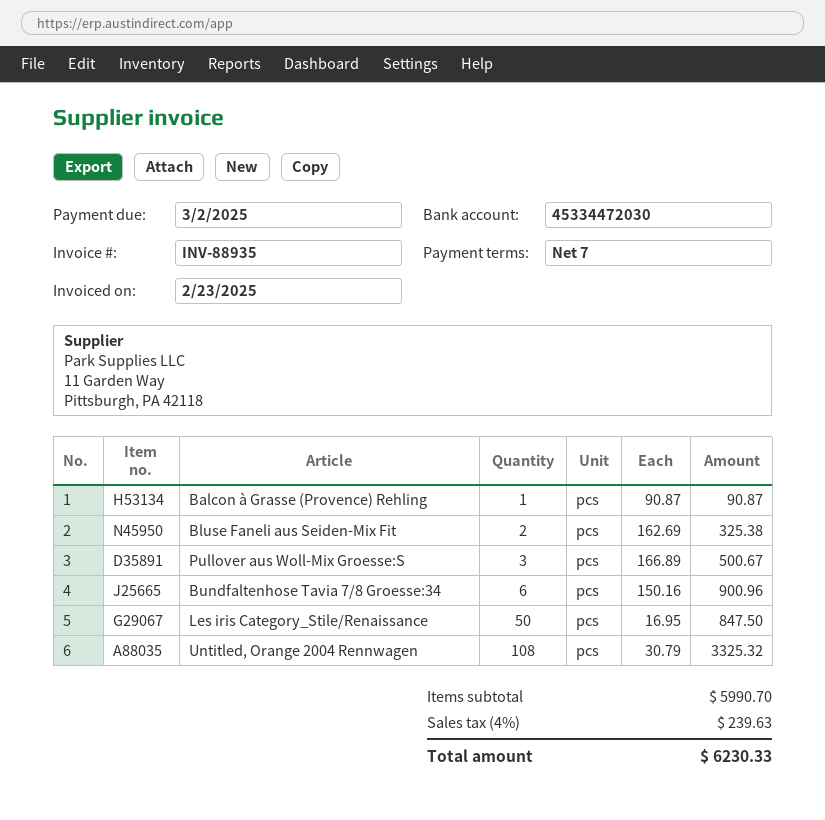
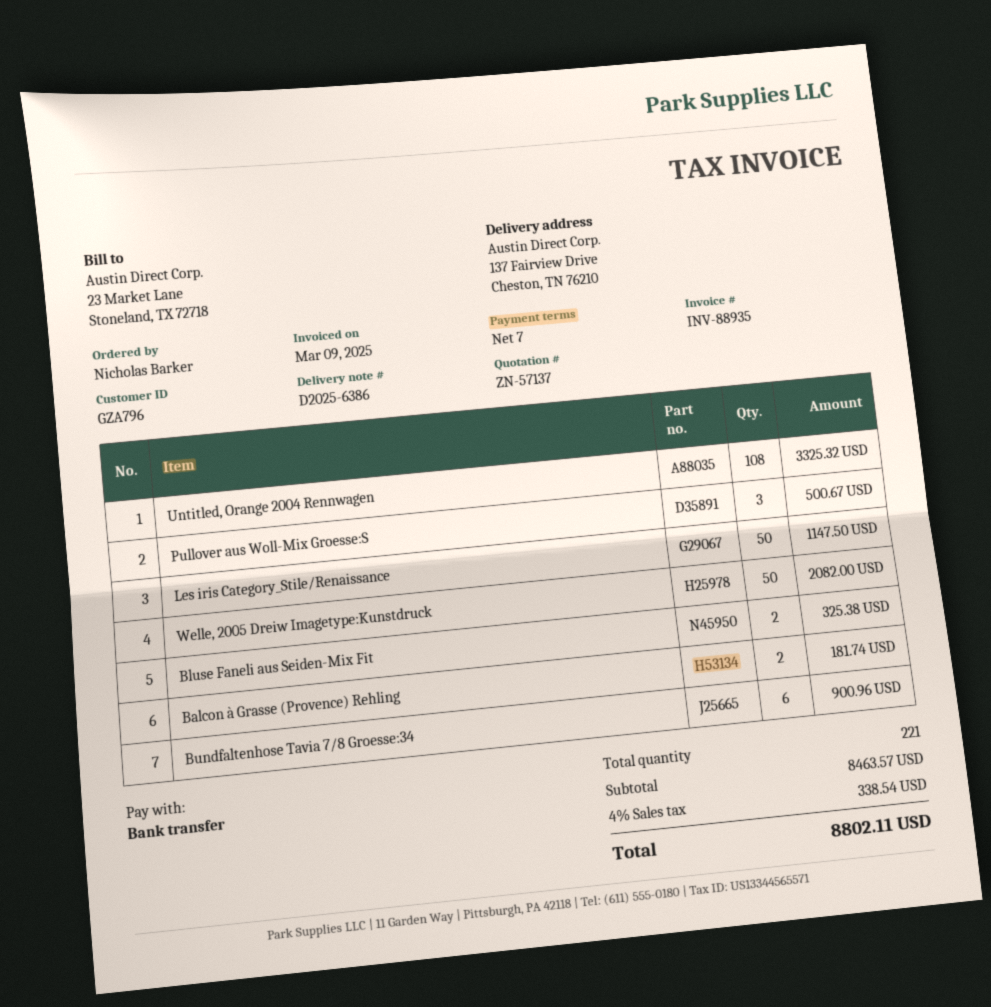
invoice date: 2025-02-23 -> 2025-03-09
Balcon à Grasse (Provence) Rehling: 1 for 90.87 -> 2 for 181.74
Les iris Category_Stile/Renaissance: 50 for 847.50 -> 50 for 1147.50
Welle, 2005 Dreiw Imagetype:Kunstdruck: none -> 50 for 2082.00
subtotal: 5990.70 -> 8463.57
tax: 4% = 239.63 -> 4% = 338.54
total: 6230.33 -> 8802.11

